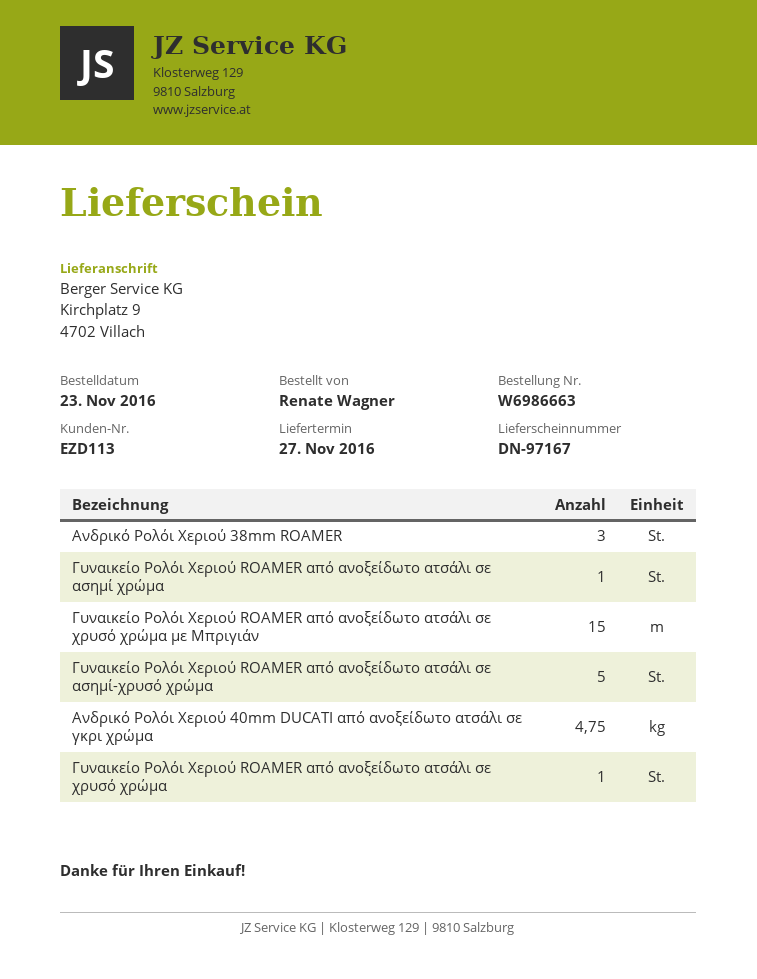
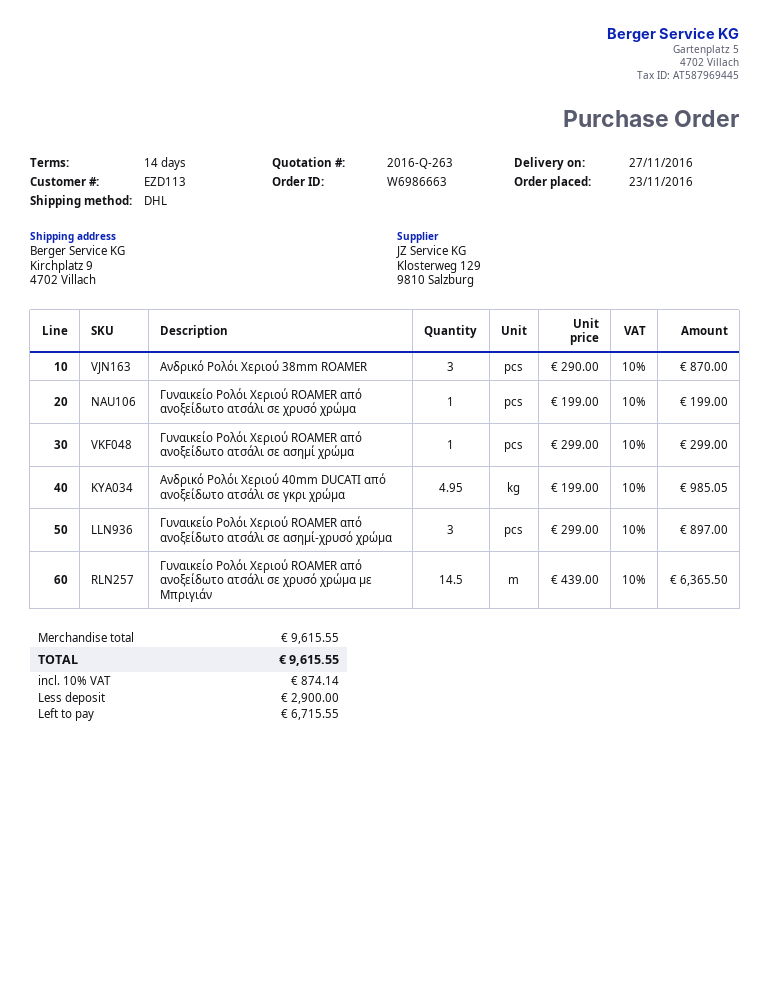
Γυναικείο Ρολόι Χεριού ROAMER από ανοξείδωτο ατσάλι σε χρυσό χρώμα με Μπριγιάν: 15 -> 14.5
Γυναικείο Ρολόι Χεριού ROAMER από ανοξείδωτο ατσάλι σε ασημί-χρυσό χρώμα: 5 -> 3
Ανδρικό Ρολόι Χεριού 40mm DUCATI από ανοξείδωτο ατσάλι σε γκρι χρώμα: 4.75 -> 4.95

